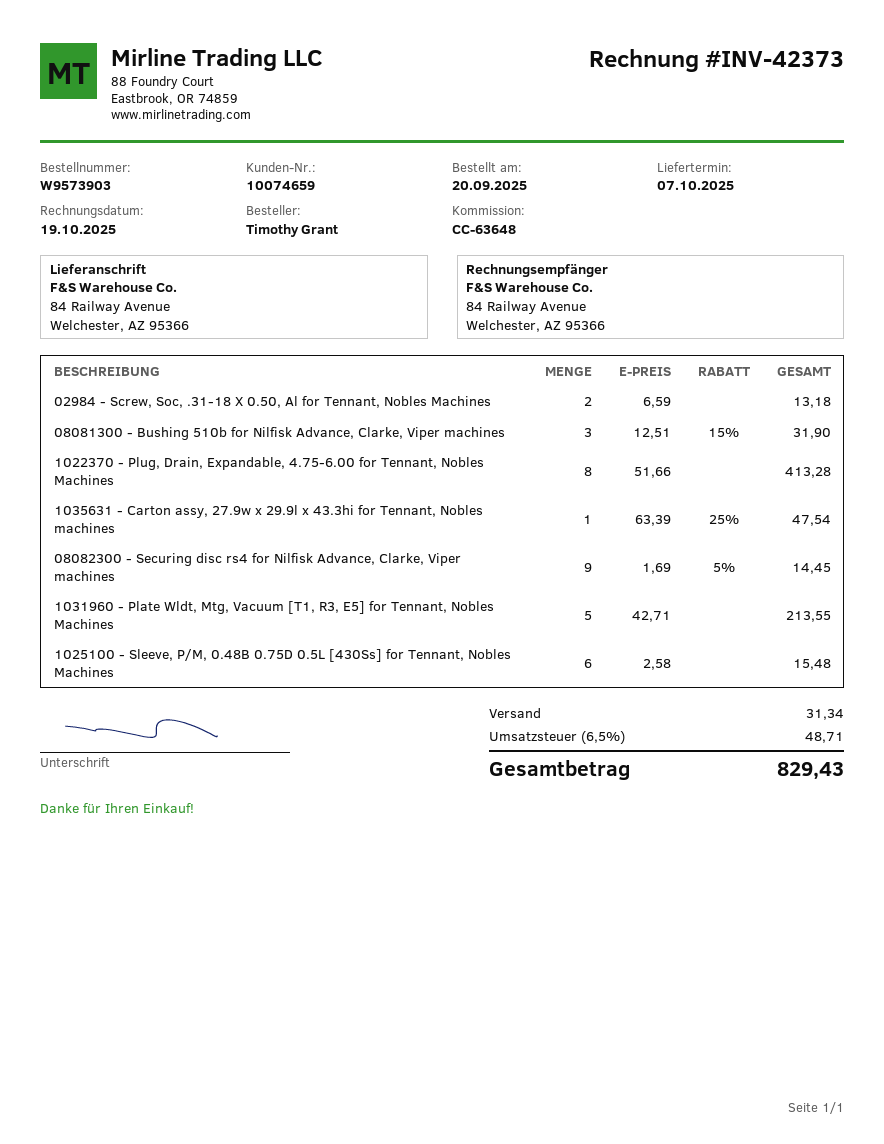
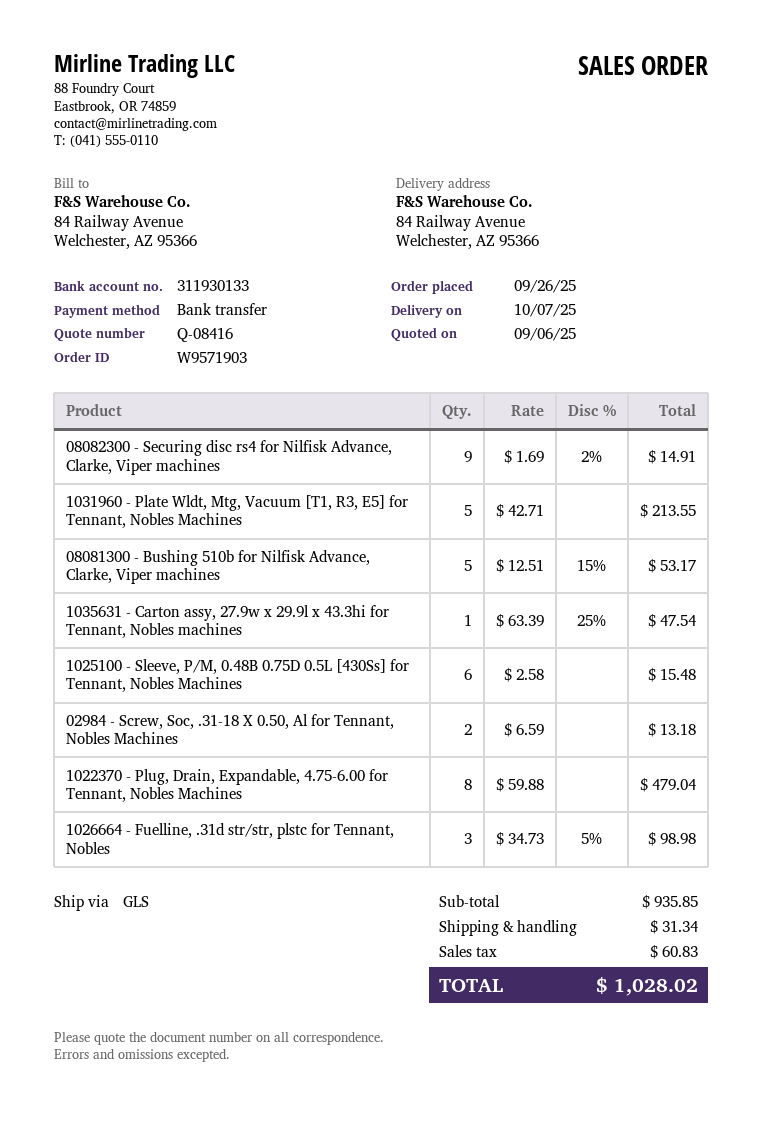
order number: W9573903 -> W9571903
order date: 2025-09-20 -> 2025-09-26
08081300 - Bushing 510b for Nilfisk Advance, Clarke, Viper machines: 3 x 12.51 - 15% = 31.90 -> 5 x 12.51 - 15% = 53.17
1022370 - Plug, Drain, Expandable, 4.75-6.00 for Tennant, Nobles Machines: 8 x 51.66 = 413.28 -> 8 x 59.88 = 479.04
08082300 - Securing disc rs4 for Nilfisk Advance, Clarke, Viper machines: 9 x 1.69 - 5% = 14.45 -> 9 x 1.69 - 2% = 14.91
1026664 - Fuelline, .31d str/str, plstc for Tennant, Nobles: none -> 3 x 34.73 - 5% = 98.98
tax: 48.71 -> 60.83
total: 829.43 -> 1028.02

